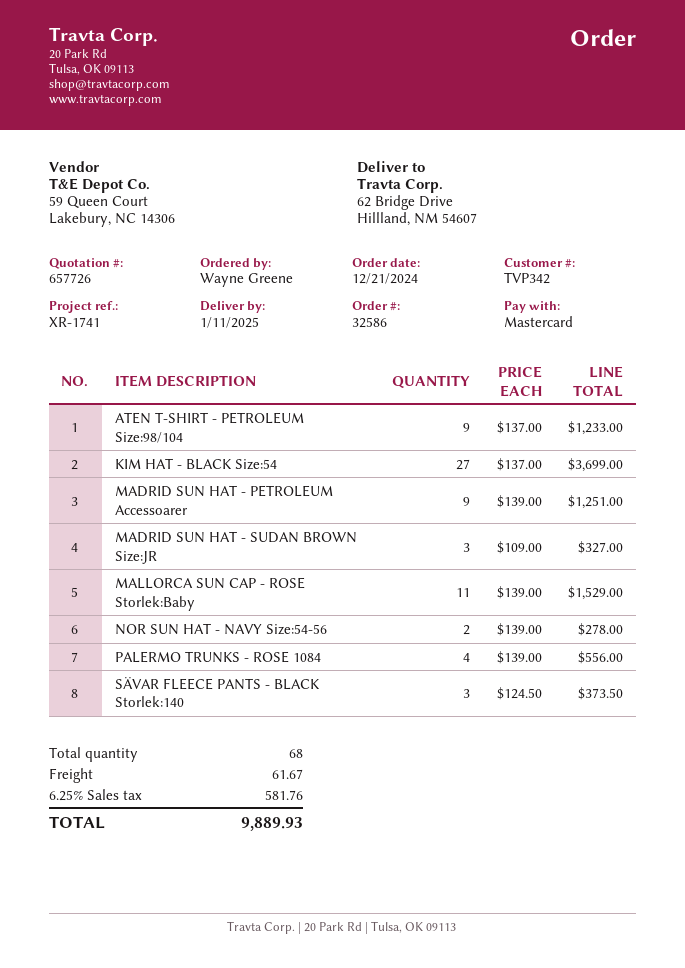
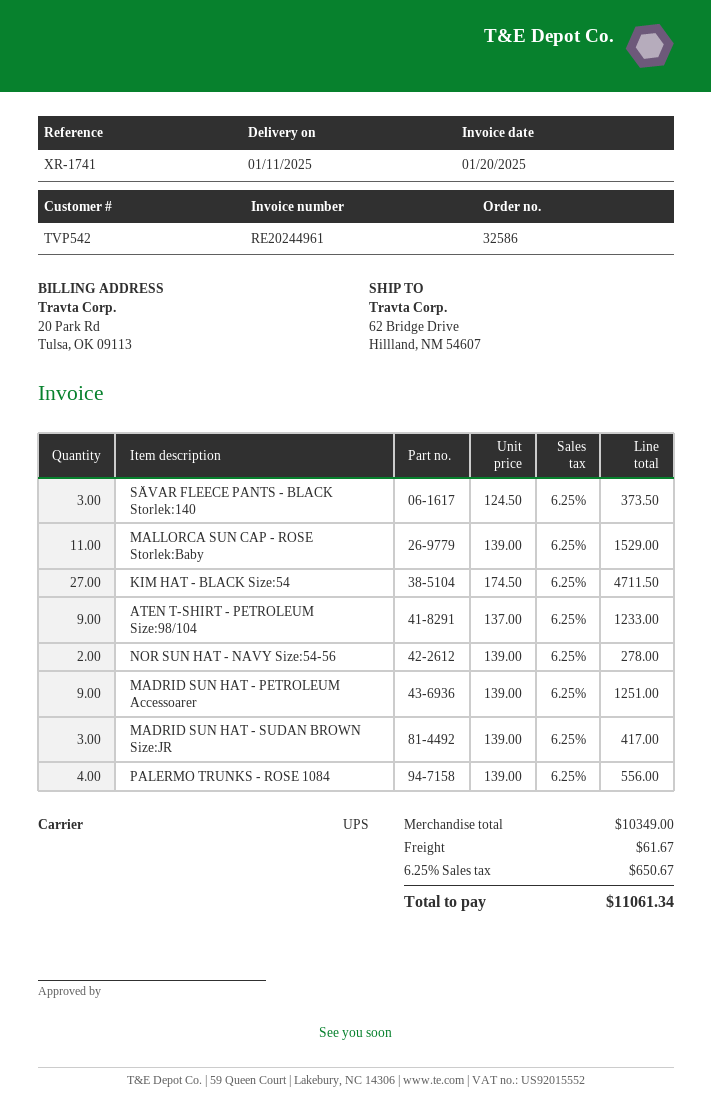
customer number: TVP342 -> TVP542
KIM HAT - BLACK Size:54: 27 x 137.00 = 3699.00 -> 27 x 174.50 = 4711.50
MADRID SUN HAT - SUDAN BROWN Size:JR: 3 x 109.00 = 327.00 -> 3 x 139.00 = 417.00
tax: 6.25% = 581.76 -> 6.25% = 650.67
total: 9889.93 -> 11061.34

